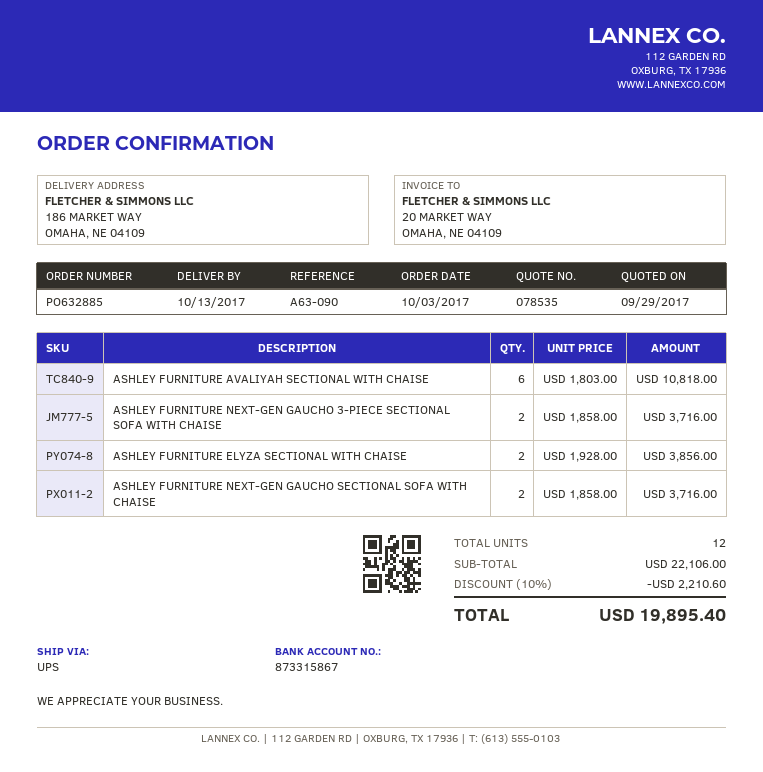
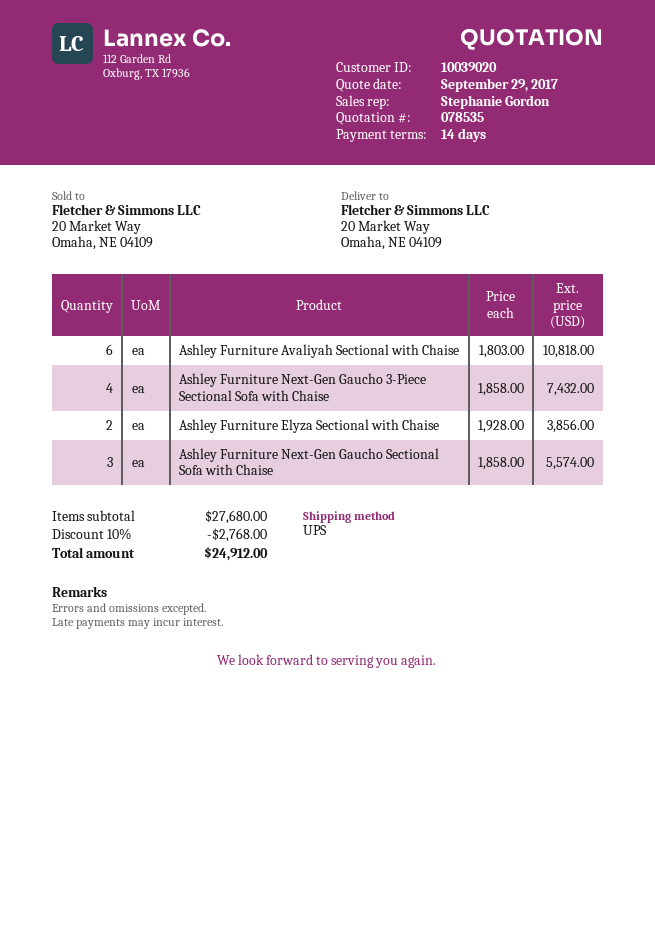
ship to: 186 MARKET WAY, OMAHA, NE 04109 -> 20 Market Way, Omaha, NE 04109
ASHLEY FURNITURE NEXT-GEN GAUCHO 3-PIECE SECTIONAL SOFA WITH CHAISE: 2 x 1858.00 = 3716.00 -> 4 x 1858.00 = 7432.00
ASHLEY FURNITURE NEXT-GEN GAUCHO SECTIONAL SOFA WITH CHAISE: 2 x 1858.00 = 3716.00 -> 3 x 1858.00 = 5574.00
subtotal: 22106.00 -> 27680.00
discount: 10% = 2210.60 -> 10% = 2768.00
total: 19895.40 -> 24912.00

